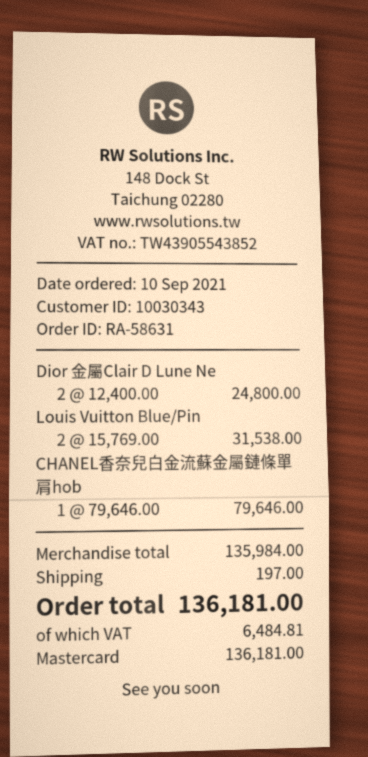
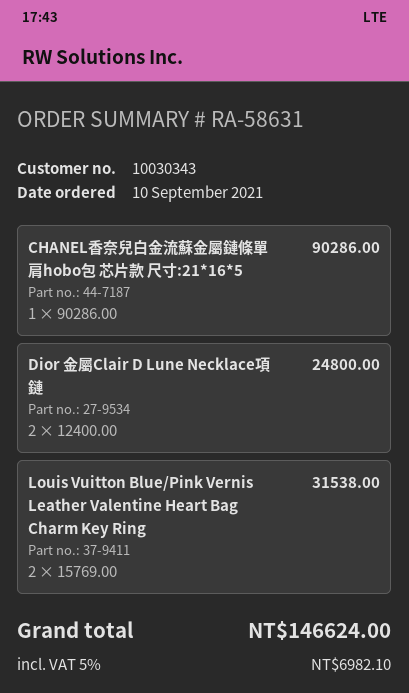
CHANEL香奈兒白金流蘇金屬鏈條單肩hob: 1 x 79646.00 = 79646.00 -> 1 x 90286.00 = 90286.00
shipping: 197.00 -> none
tax: 6484.81 -> 6982.10
total: 136181.00 -> 146624.00

